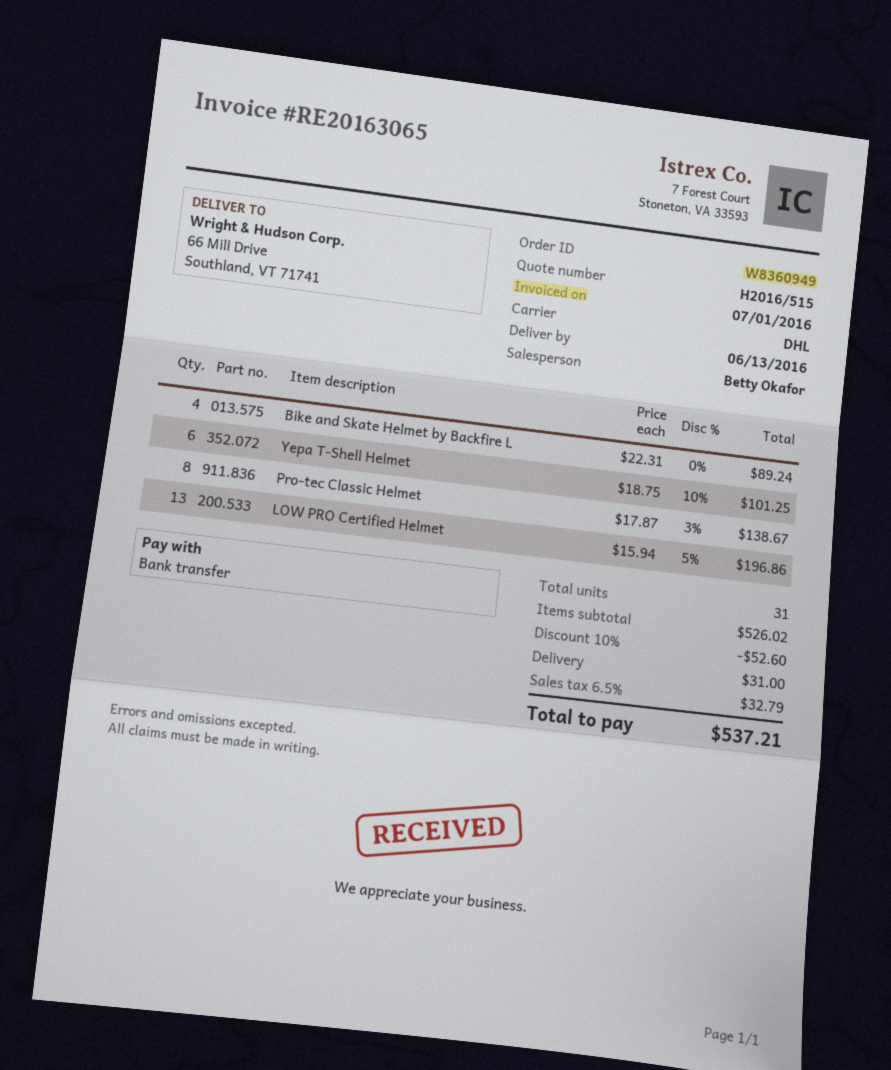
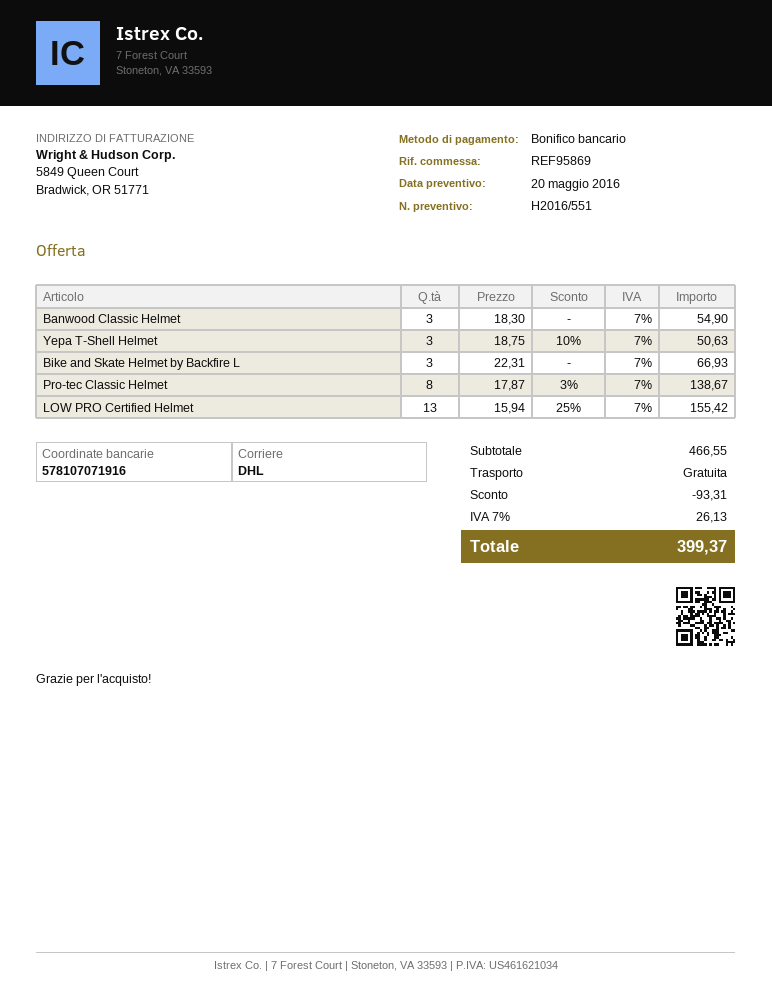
quote number: H2016/515 -> H2016/551
Bike and Skate Helmet by Backfire L: 4 x 22.31 = 89.24 -> 3 x 22.31 = 66.93
Yepa T-Shell Helmet: 6 x 18.75 - 10% = 101.25 -> 3 x 18.75 - 10% = 50.63
LOW PRO Certified Helmet: 13 x 15.94 - 5% = 196.86 -> 13 x 15.94 - 25% = 155.42
Banwood Classic Helmet: none -> 3 x 18.30 = 54.90
subtotal: 526.02 -> 466.55
discount: 52.60 -> 93.31
shipping: 31.00 -> 0.00
tax: 6.5% = 32.79 -> 7% = 26.13
total: 537.21 -> 399.37

